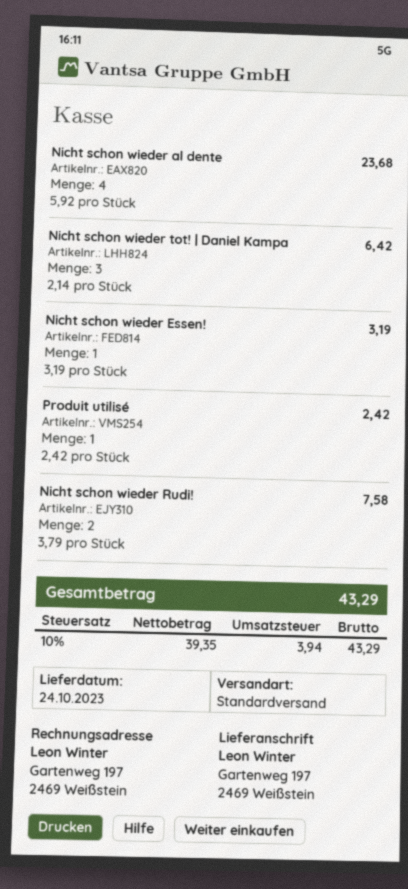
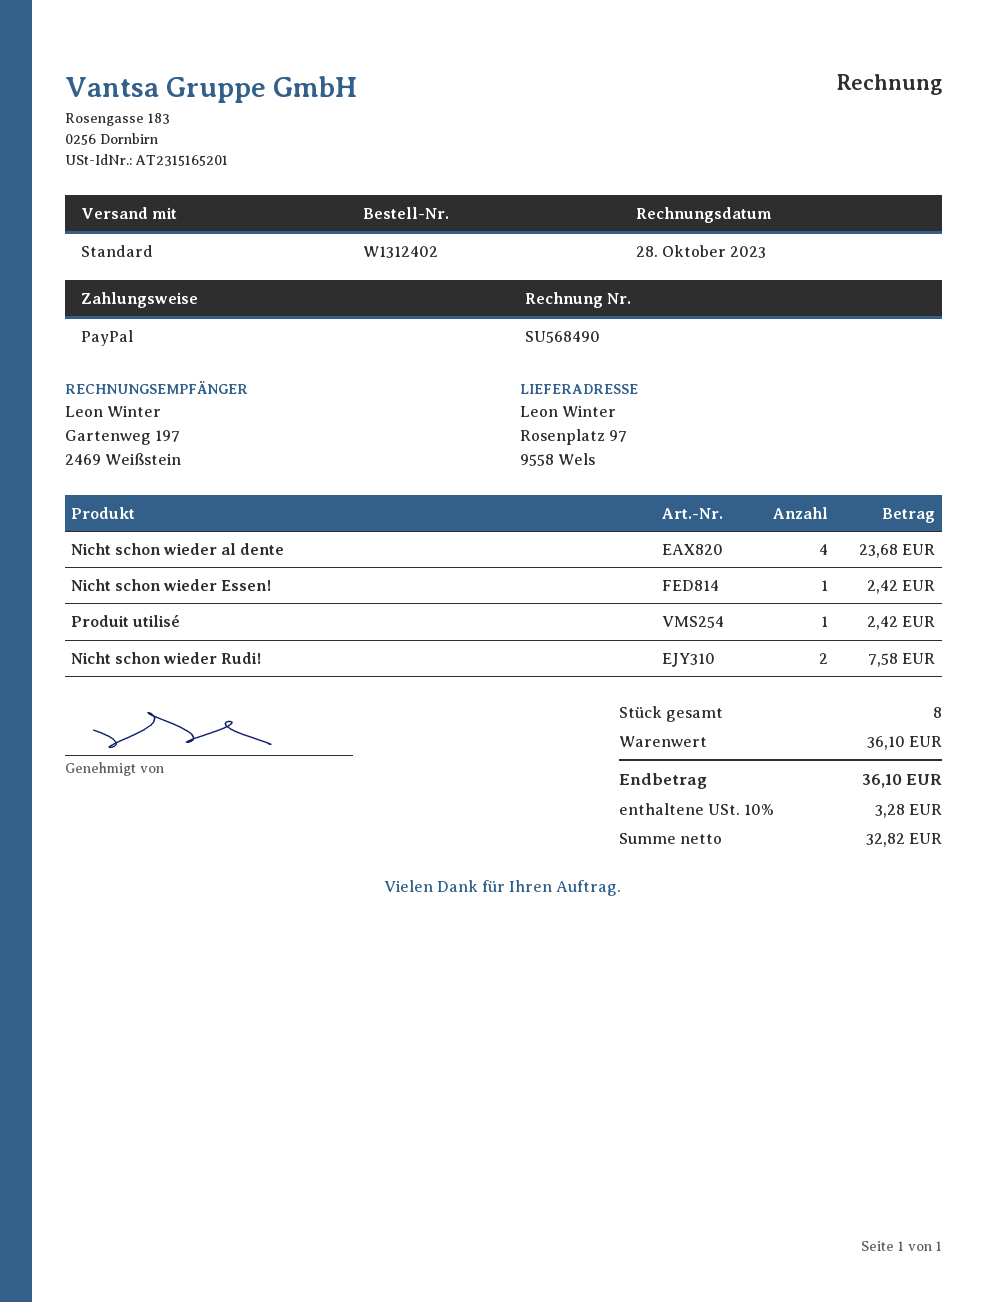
ship to: Gartenweg 197, 2469 Weißstein -> Rosenplatz 97, 9558 Wels
Nicht schon wieder tot! | Daniel Kampa: 3 for 6.42 -> none
Nicht schon wieder Essen!: 1 for 3.19 -> 1 for 2.42
net: 39.35 -> 32.82
tax: 10% = 3.94 -> 10% = 3.28
total: 43.29 -> 36.10

